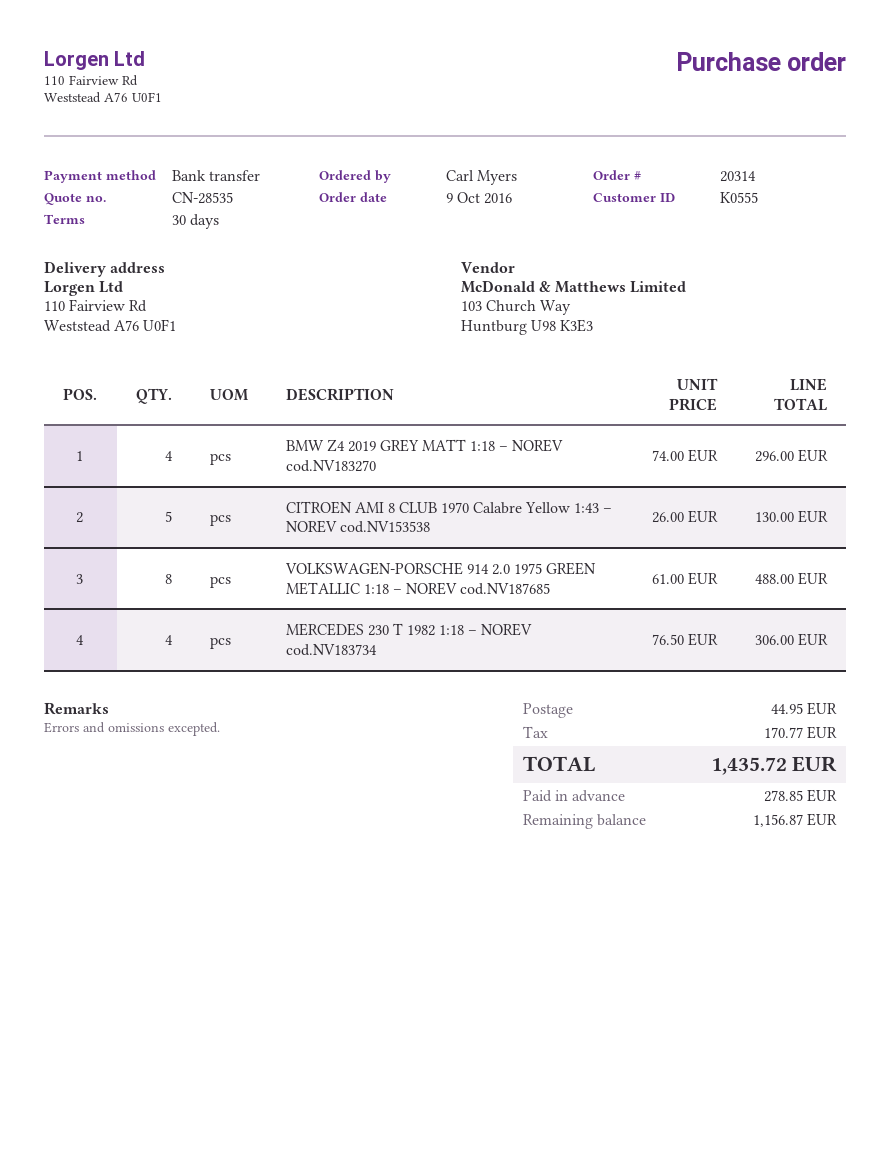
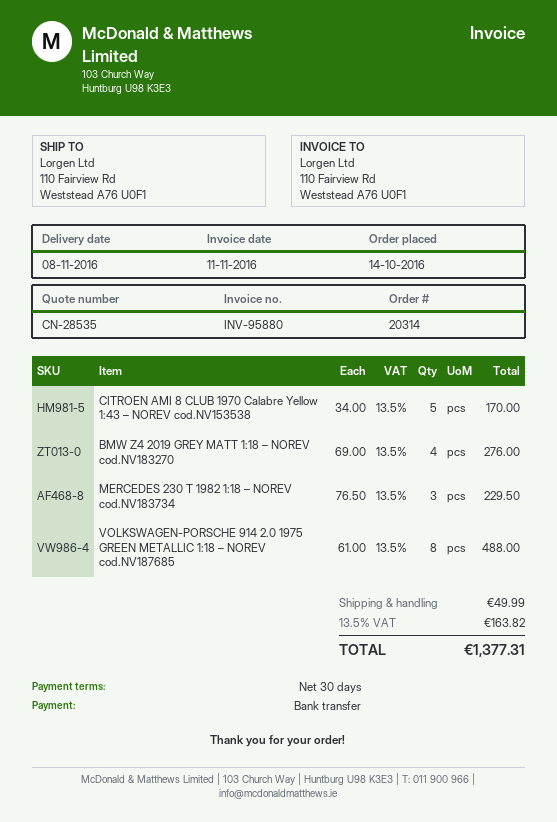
order date: 2016-10-09 -> 2016-10-14
BMW Z4 2019 GREY MATT 1:18 – NOREV cod.NV183270: 4 x 74.00 = 296.00 -> 4 x 69.00 = 276.00
CITROEN AMI 8 CLUB 1970 Calabre Yellow 1:43 – NOREV cod.NV153538: 5 x 26.00 = 130.00 -> 5 x 34.00 = 170.00
MERCEDES 230 T 1982 1:18 – NOREV cod.NV183734: 4 x 76.50 = 306.00 -> 3 x 76.50 = 229.50
shipping: 44.95 -> 49.99
tax: 170.77 -> 163.82
total: 1435.72 -> 1377.31

